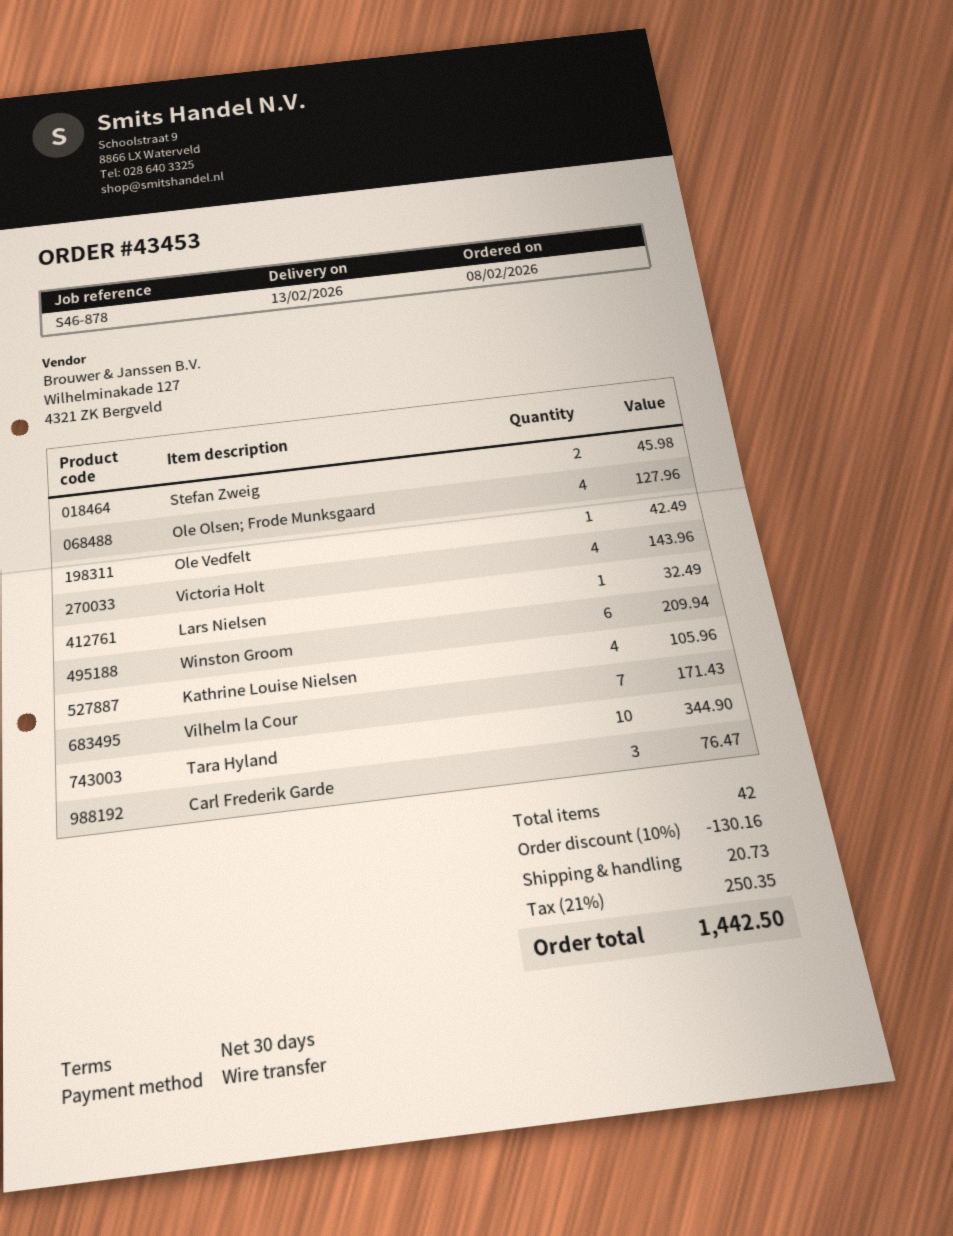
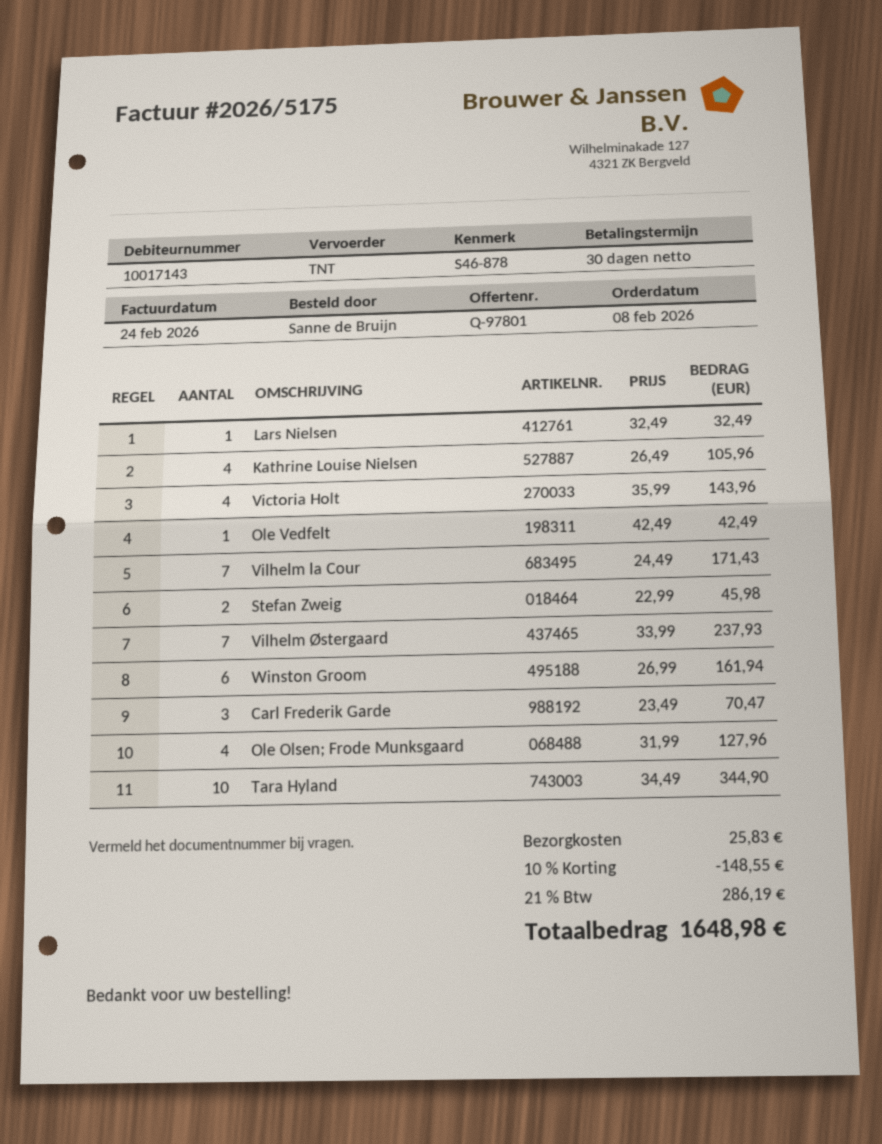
Winston Groom: 6 for 209.94 -> 6 for 161.94
Carl Frederik Garde: 3 for 76.47 -> 3 for 70.47
Vilhelm Østergaard: none -> 7 for 237.93
discount: 10% = 130.16 -> 10% = 148.55
shipping: 20.73 -> 25.83
tax: 21% = 250.35 -> 21% = 286.19
total: 1442.50 -> 1648.98

